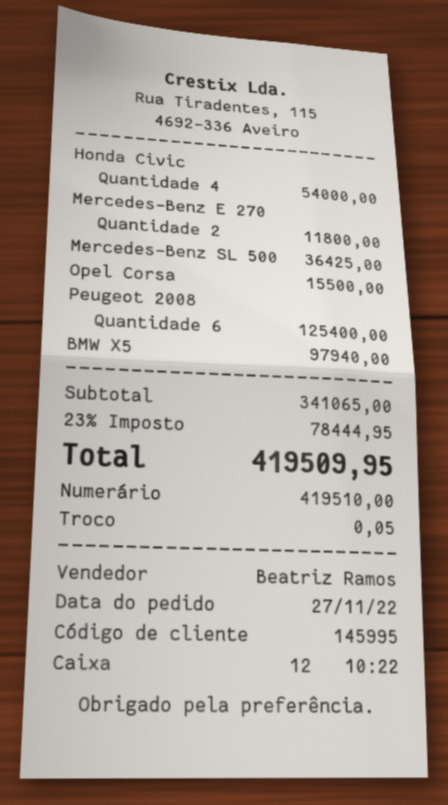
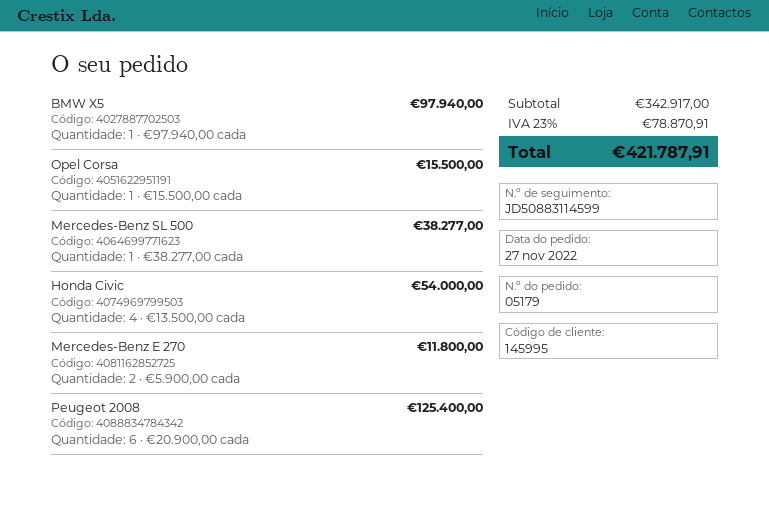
Mercedes-Benz SL 500: 1 for 36425.00 -> 1 for 38277.00
subtotal: 341065.00 -> 342917.00
tax: 23% = 78444.95 -> 23% = 78870.91
total: 419509.95 -> 421787.91

